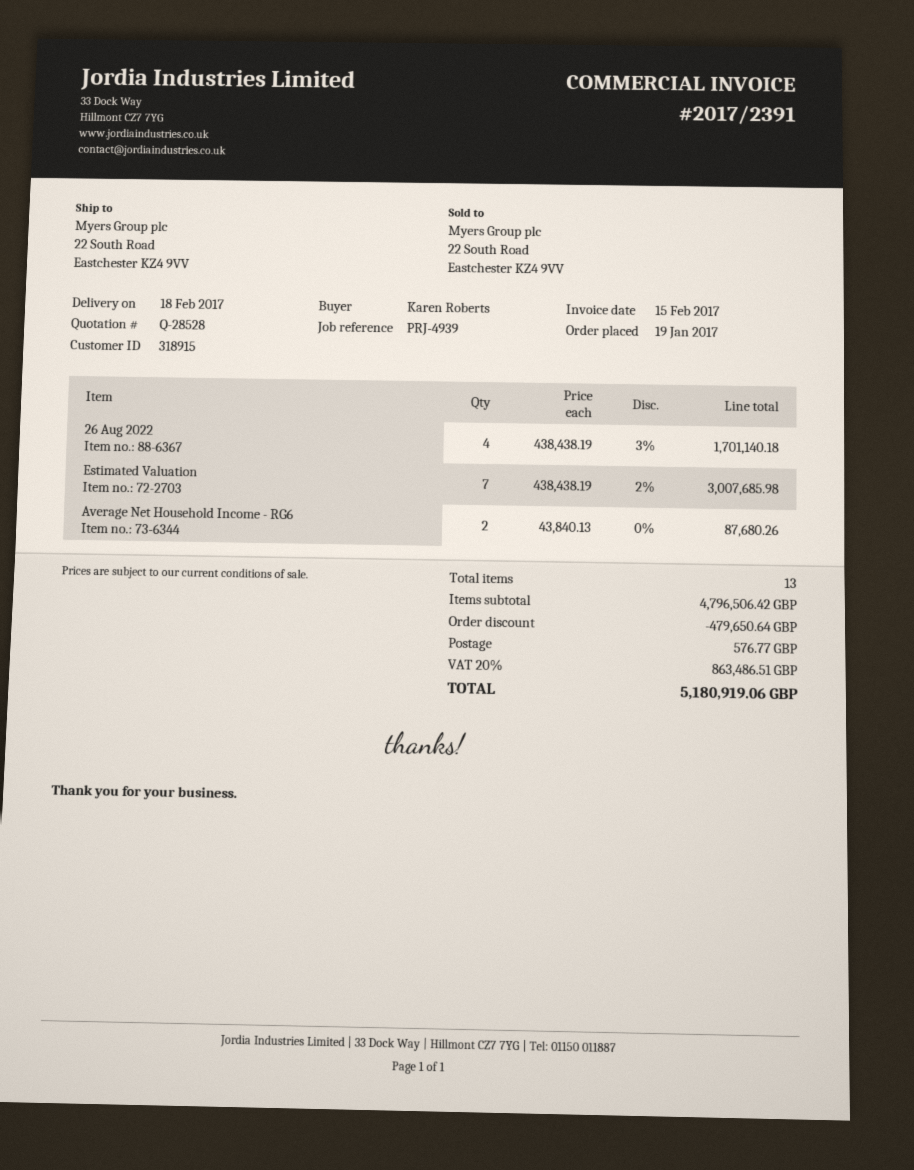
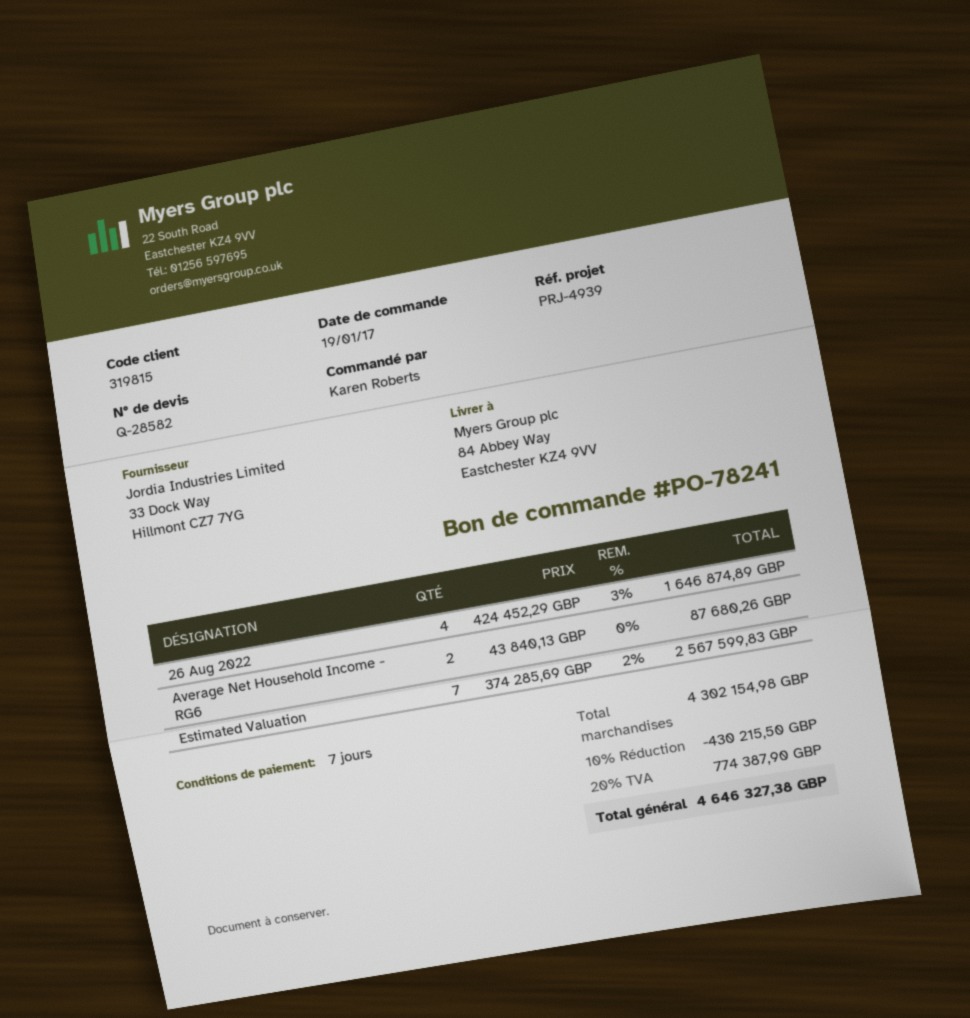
quote number: Q-28528 -> Q-28582
customer number: 318915 -> 319815
ship to: 22 South Road, Eastchester KZ4 9VV -> 84 Abbey Way, Eastchester KZ4 9VV
26 Aug 2022: 4 x 438438.19 - 3% = 1701140.18 -> 4 x 424452.29 - 3% = 1646874.89
Estimated Valuation: 7 x 438438.19 - 2% = 3007685.98 -> 7 x 374285.69 - 2% = 2567599.83
subtotal: 4796506.42 -> 4302154.98
discount: 479650.64 -> 430215.50
shipping: 576.77 -> none
tax: 20% = 863486.51 -> 20% = 774387.90
total: 5180919.06 -> 4646327.38

